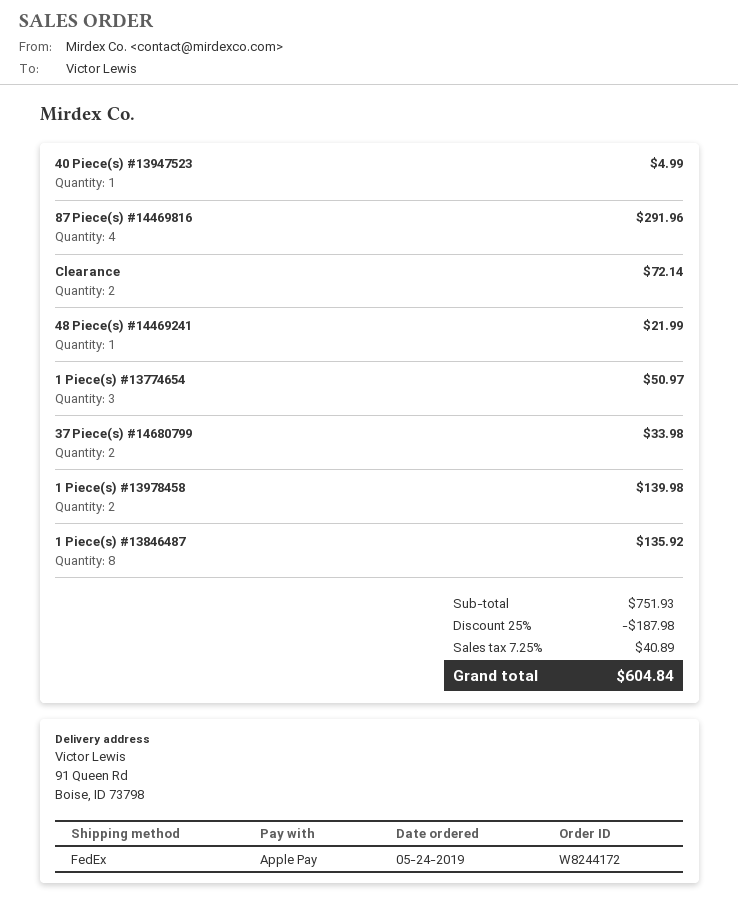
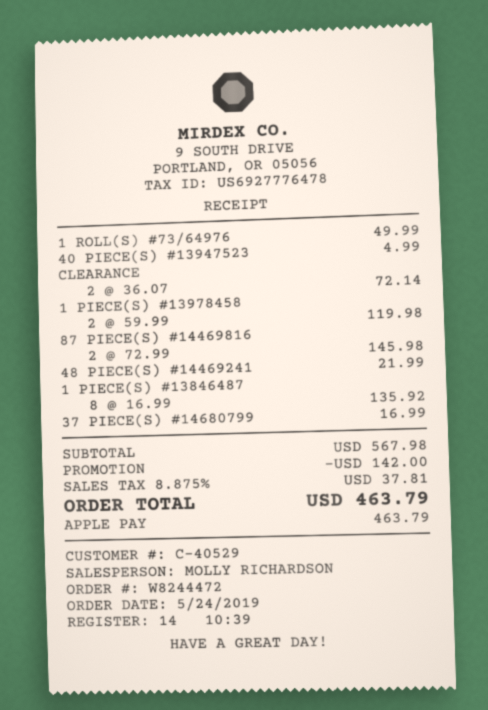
order number: W8244172 -> W8244472
87 Piece(s) #14469816: 4 for 291.96 -> 2 for 145.98
1 Piece(s) #13774654: 3 for 50.97 -> none
37 Piece(s) #14680799: 2 for 33.98 -> 1 for 16.99
1 Piece(s) #13978458: 2 for 139.98 -> 2 for 119.98
1 ROLL(S) #73/64976: none -> 1 for 49.99
subtotal: 751.93 -> 567.98
discount: 187.98 -> 142.00
tax: 7.25% = 40.89 -> 8.875% = 37.81
total: 604.84 -> 463.79

